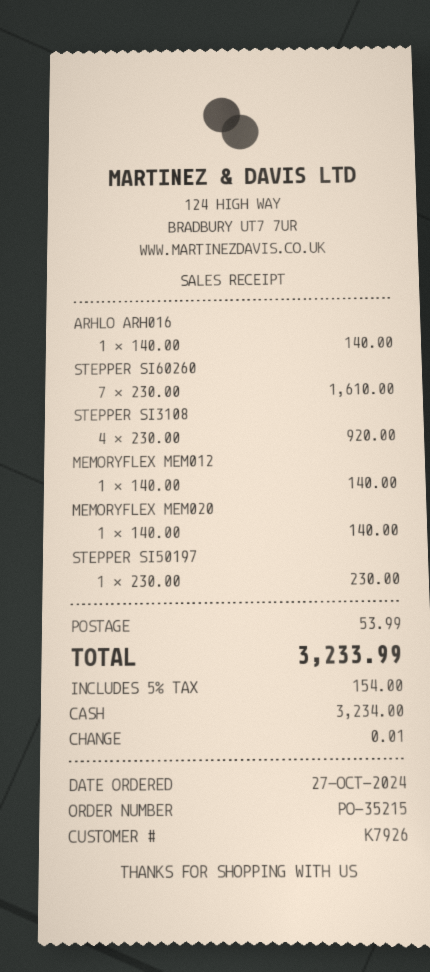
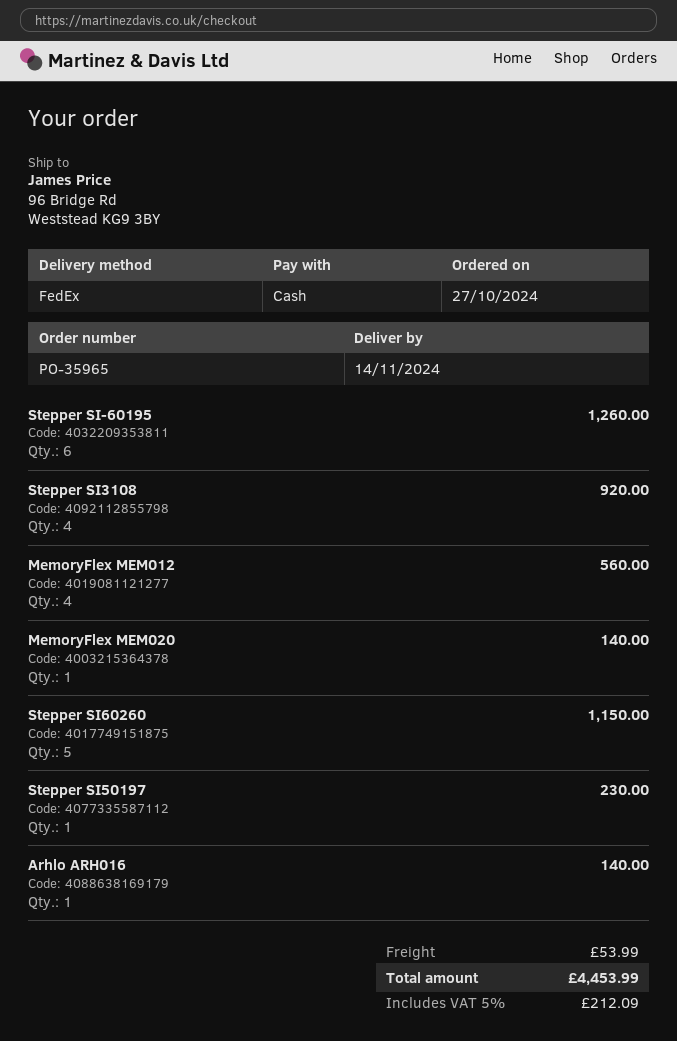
order number: PO-35215 -> PO-35965
STEPPER SI60260: 7 for 1610.00 -> 5 for 1150.00
MEMORYFLEX MEM012: 1 for 140.00 -> 4 for 560.00
Stepper SI-60195: none -> 6 for 1260.00
tax: 5% = 154.00 -> 5% = 212.09
total: 3233.99 -> 4453.99

